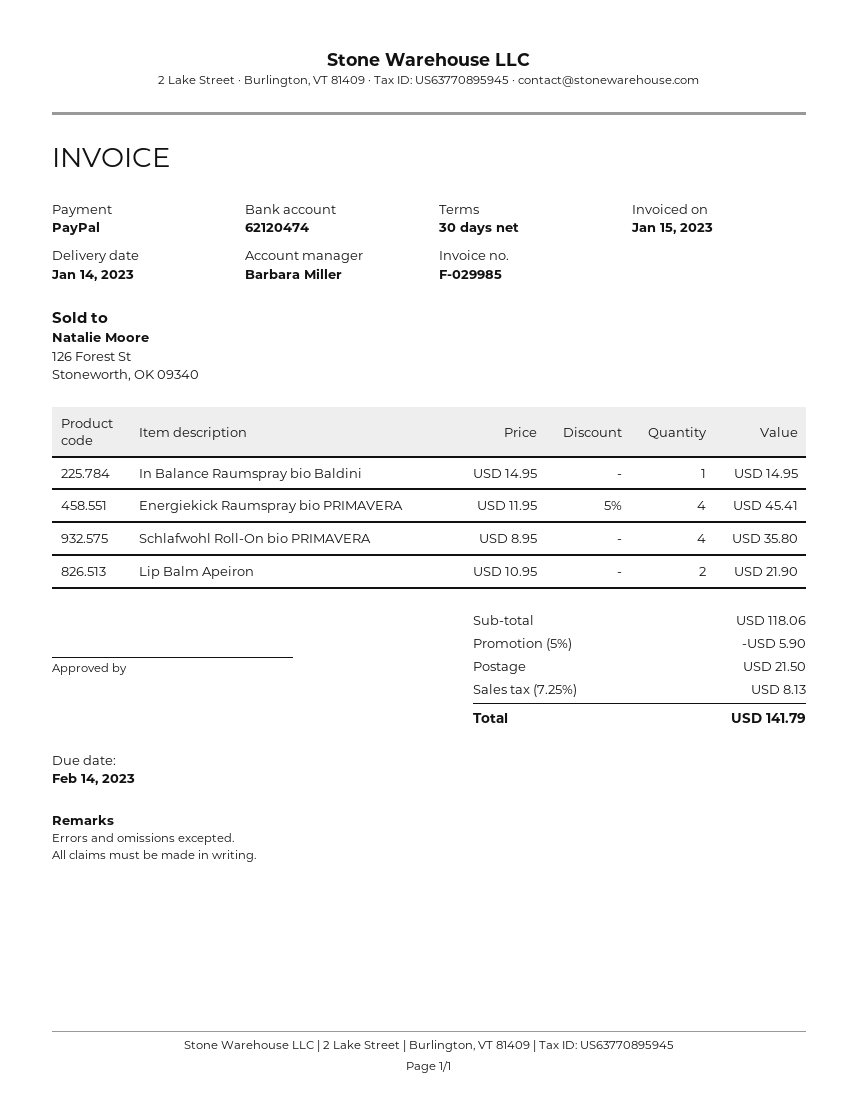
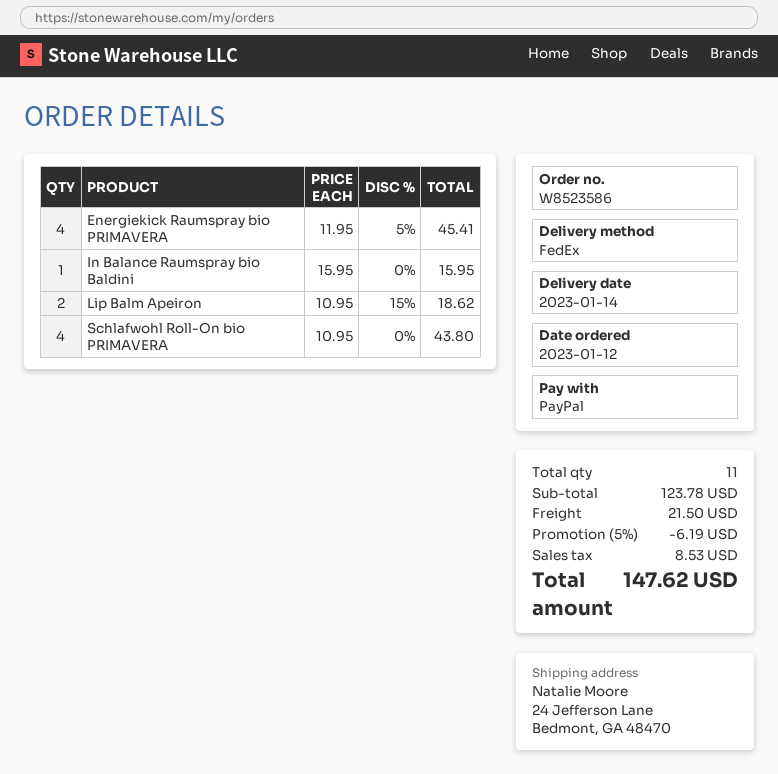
In Balance Raumspray bio Baldini: 1 x 14.95 = 14.95 -> 1 x 15.95 = 15.95
Schlafwohl Roll-On bio PRIMAVERA: 4 x 8.95 = 35.80 -> 4 x 10.95 = 43.80
Lip Balm Apeiron: 2 x 10.95 = 21.90 -> 2 x 10.95 - 15% = 18.62
subtotal: 118.06 -> 123.78
discount: 5% = 5.90 -> 5% = 6.19
tax: 8.13 -> 8.53
total: 141.79 -> 147.62

